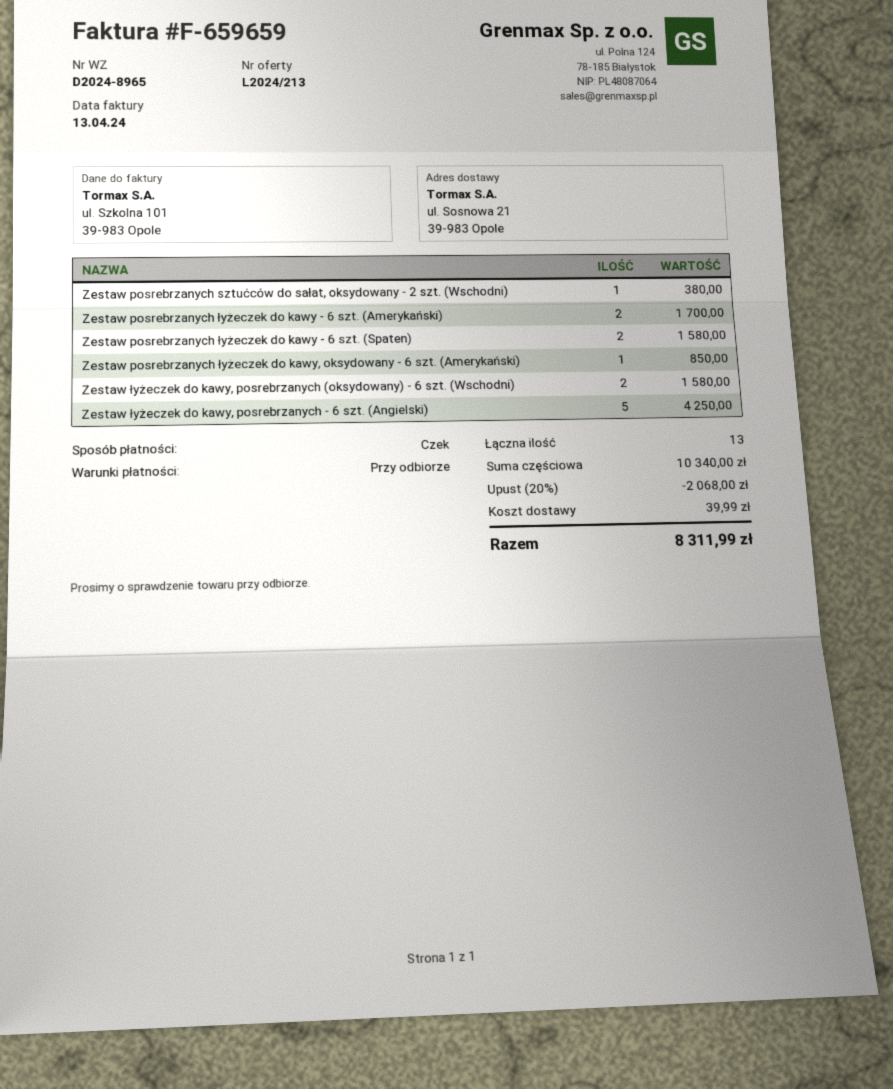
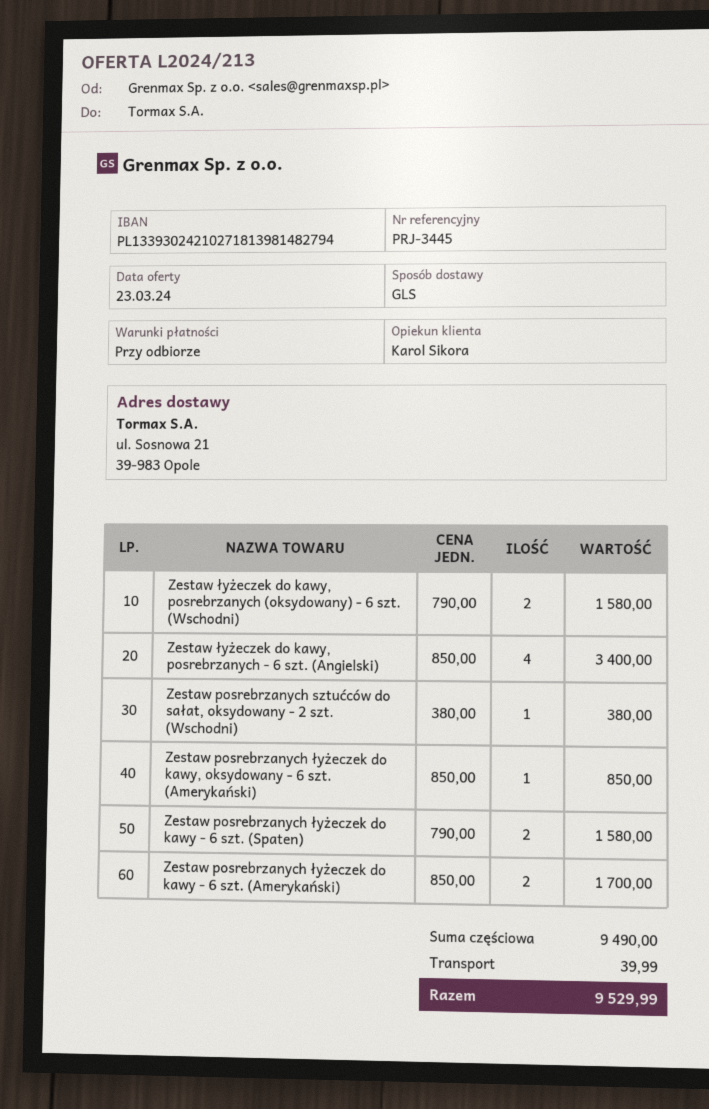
Zestaw łyżeczek do kawy, posrebrzanych - 6 szt. (Angielski): 5 for 4250.00 -> 4 for 3400.00
subtotal: 10340.00 -> 9490.00
discount: 20% = 2068.00 -> none
total: 8311.99 -> 9529.99

